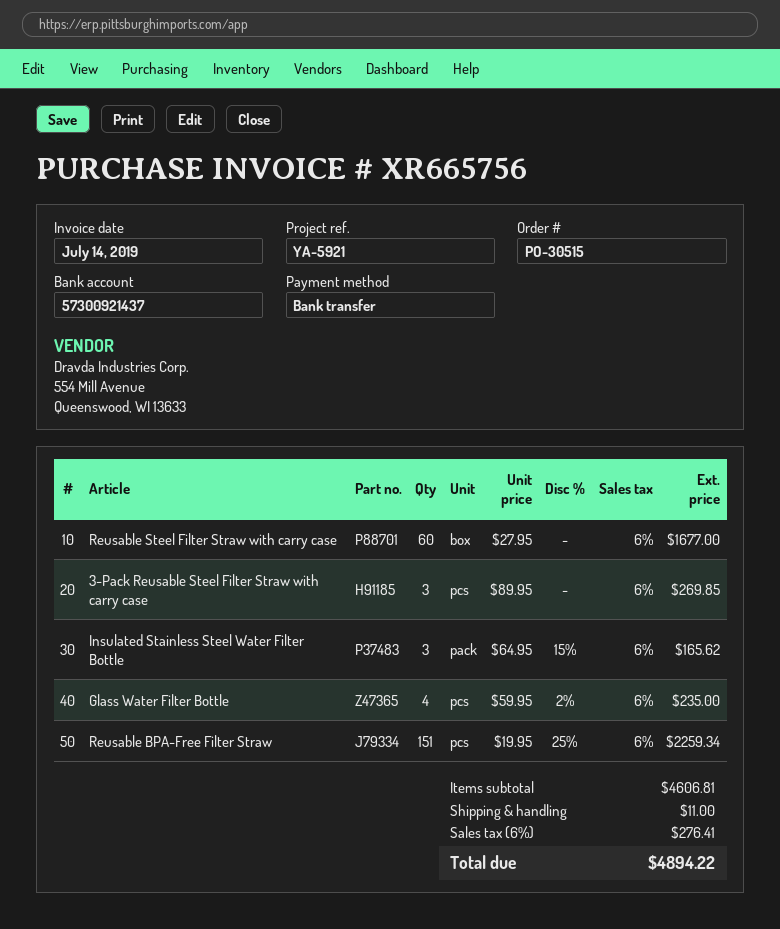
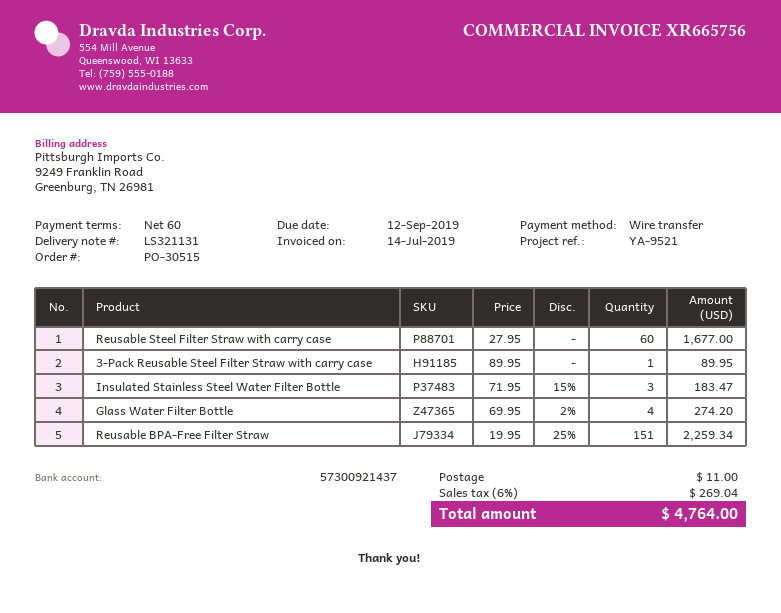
reference: YA-5921 -> YA-9521
3-Pack Reusable Steel Filter Straw with carry case: 3 x 89.95 = 269.85 -> 1 x 89.95 = 89.95
Insulated Stainless Steel Water Filter Bottle: 3 x 64.95 - 15% = 165.62 -> 3 x 71.95 - 15% = 183.47
Glass Water Filter Bottle: 4 x 59.95 - 2% = 235.00 -> 4 x 69.95 - 2% = 274.20
tax: 6% = 276.41 -> 6% = 269.04
total: 4894.22 -> 4764.00

